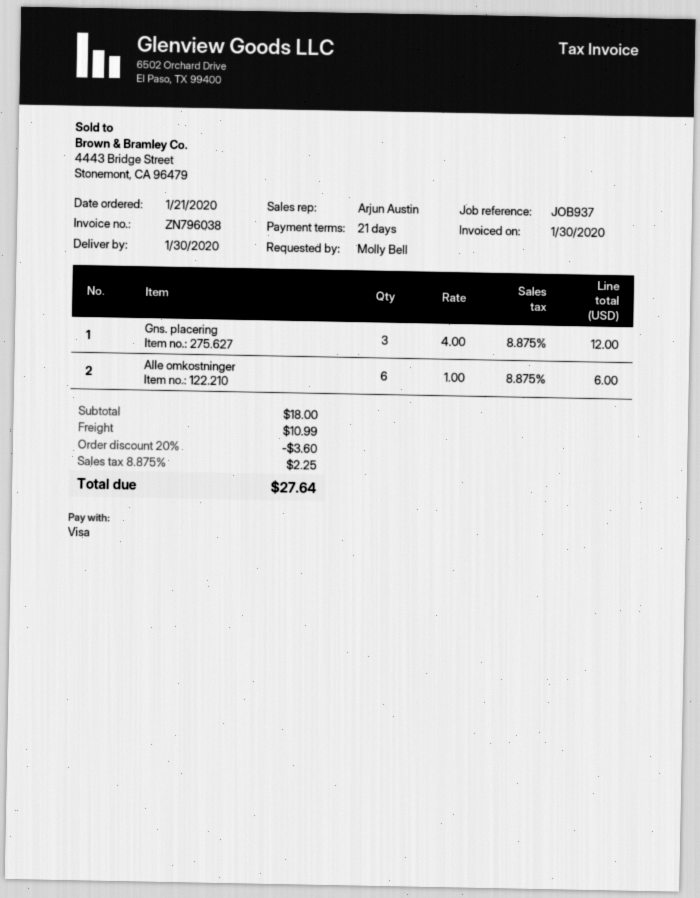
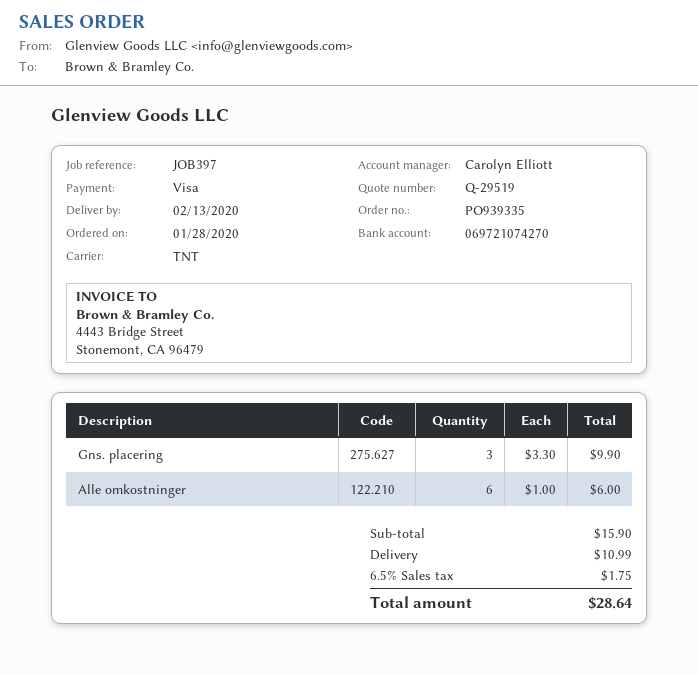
order date: 2020-01-21 -> 2020-01-28
delivery date: 2020-01-30 -> 2020-02-13
reference: JOB937 -> JOB397
sales rep: Arjun Austin -> Carolyn Elliott
Gns. placering: 3 x 4.00 = 12.00 -> 3 x 3.30 = 9.90
subtotal: 18.00 -> 15.90
discount: 20% = 3.60 -> none
tax: 8.875% = 2.25 -> 6.5% = 1.75
total: 27.64 -> 28.64

